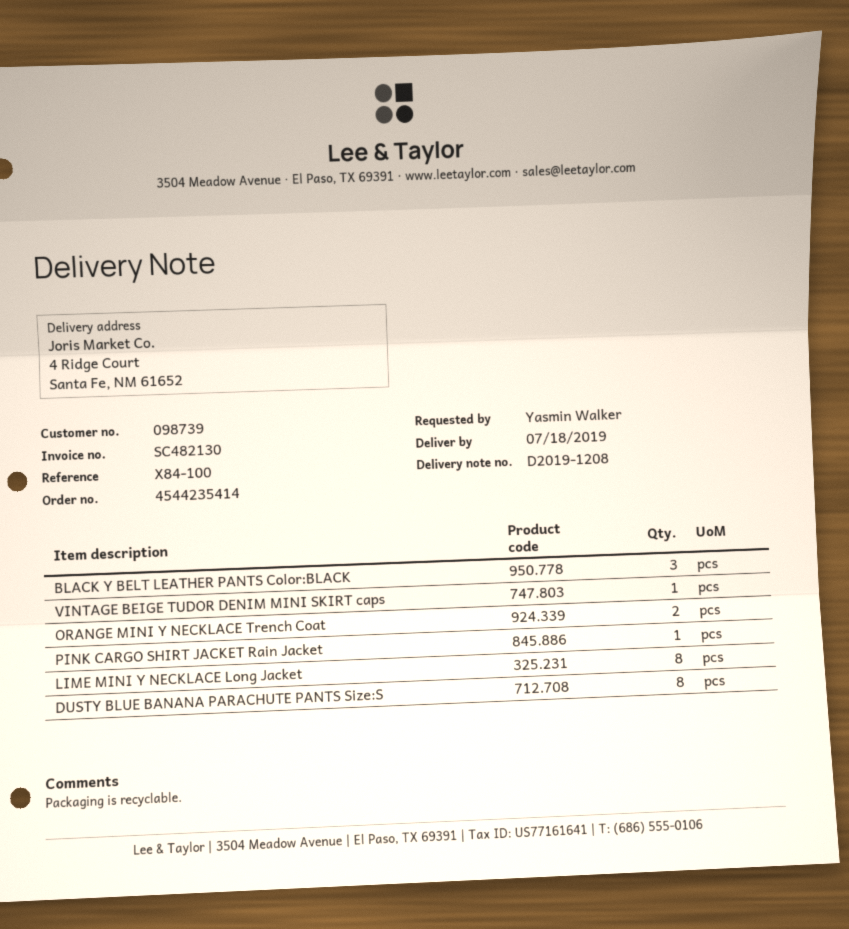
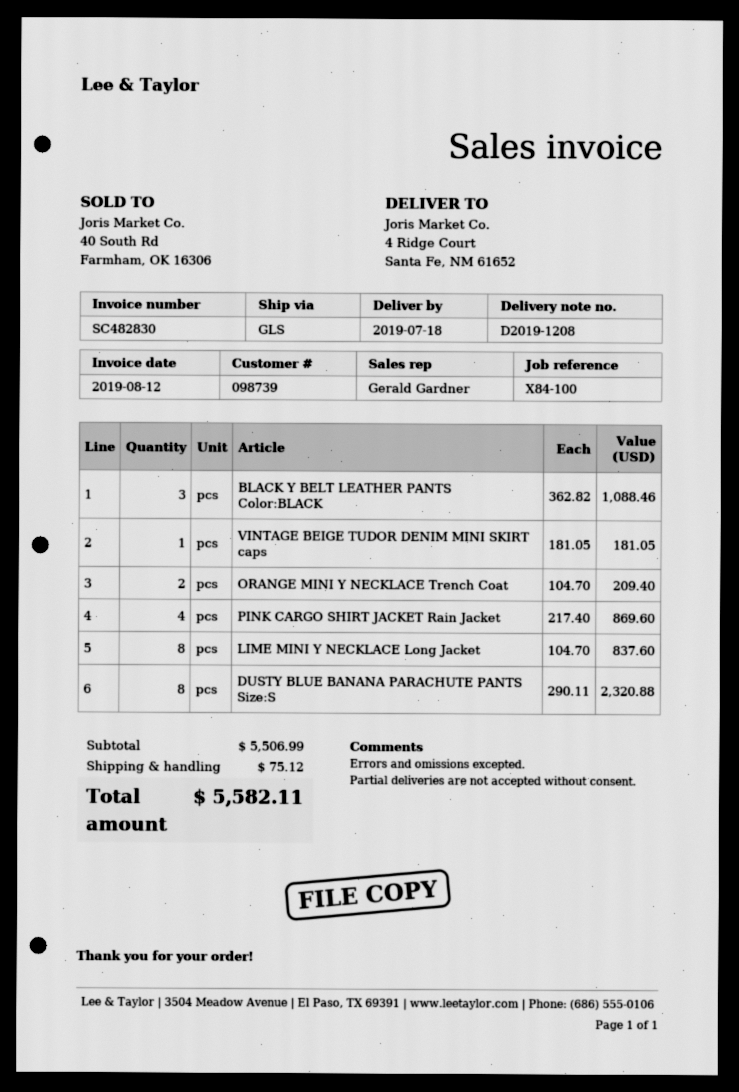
invoice number: SC482130 -> SC482830
PINK CARGO SHIRT JACKET Rain Jacket: 1 -> 4

